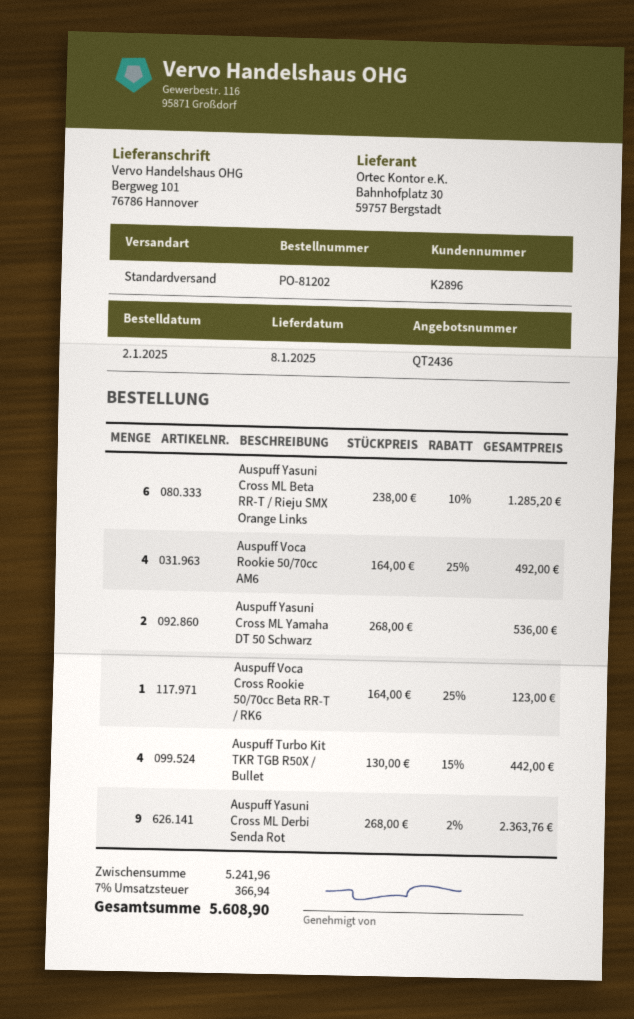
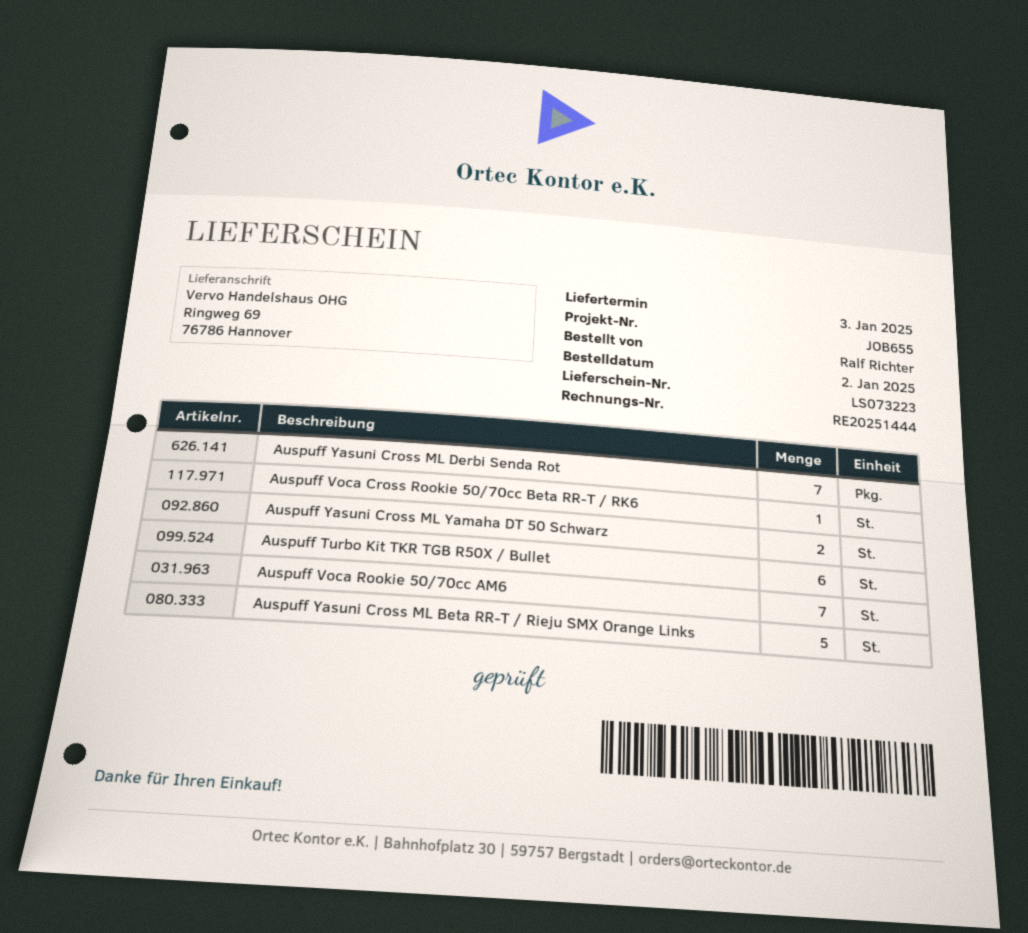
delivery date: 2025-01-08 -> 2025-01-03
ship to: Bergweg 101, 76786 Hannover -> Ringweg 69, 76786 Hannover
Auspuff Yasuni Cross ML Beta RR-T / Rieju SMX Orange Links: 6 -> 5
Auspuff Voca Rookie 50/70cc AM6: 4 -> 7
Auspuff Turbo Kit TKR TGB R50X / Bullet: 4 -> 6
Auspuff Yasuni Cross ML Derbi Senda Rot: 9 -> 7

